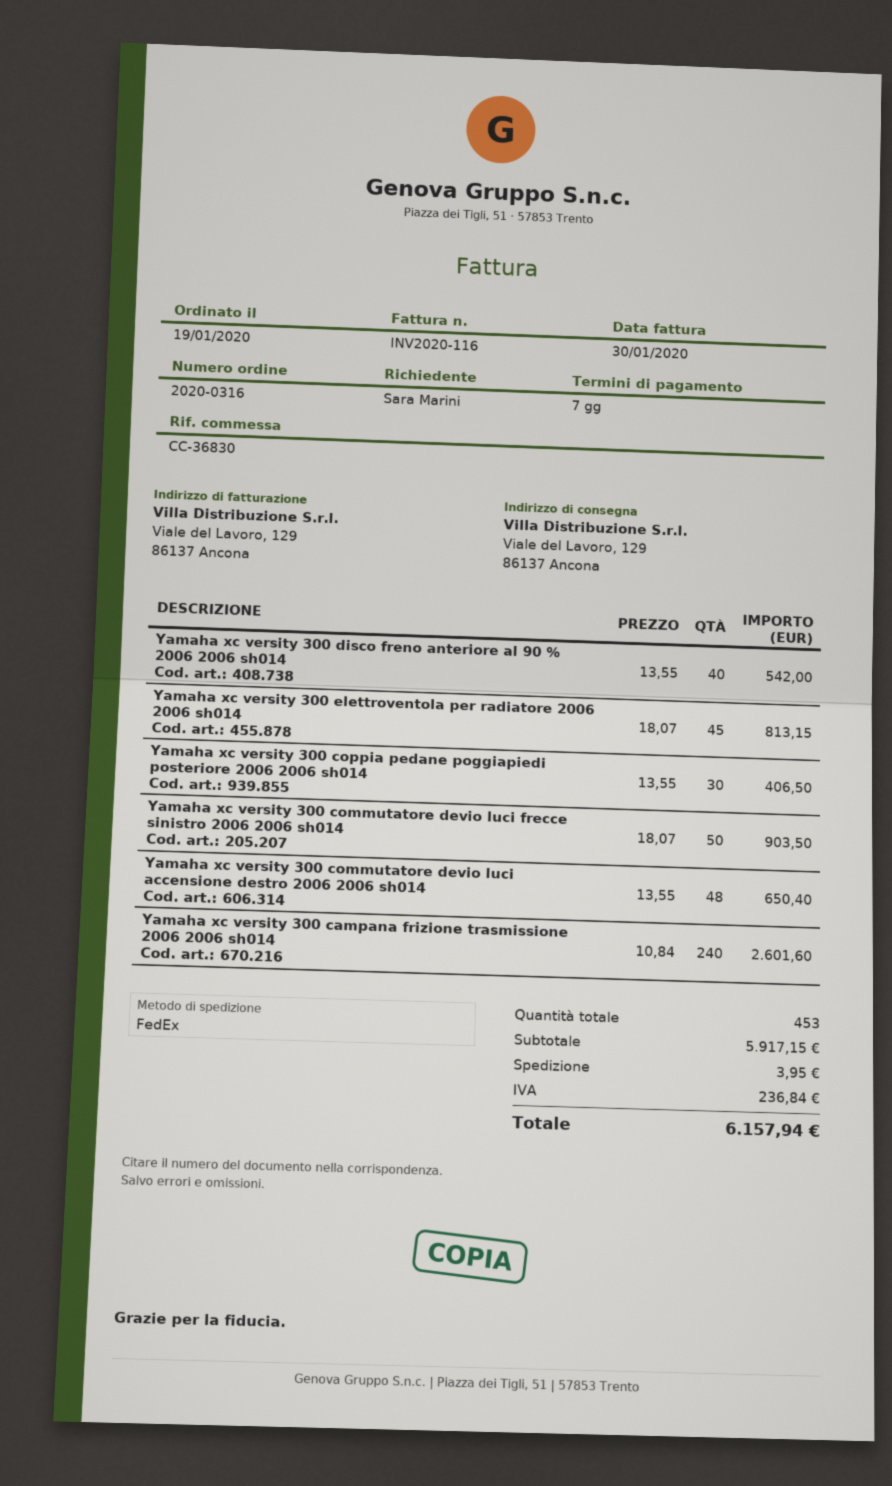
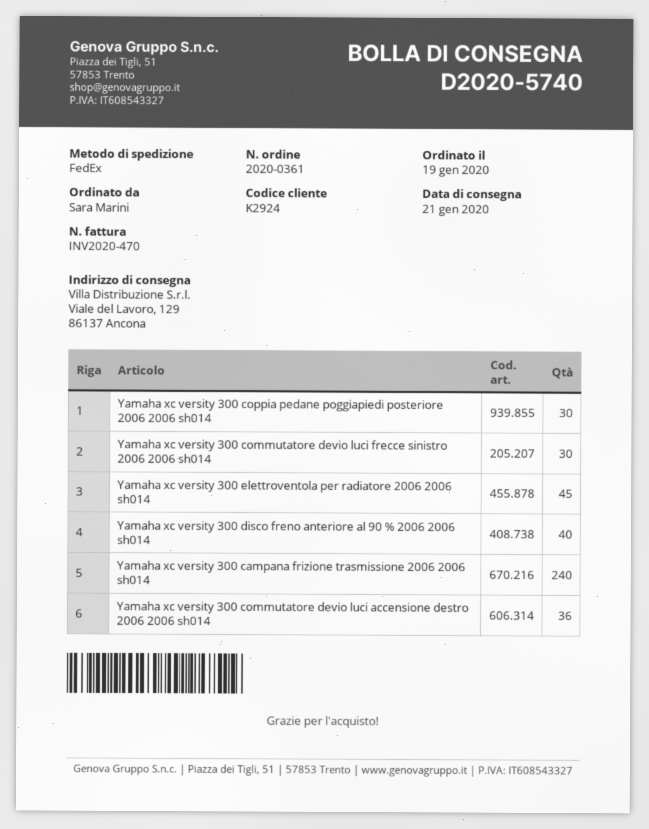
order number: 2020-0316 -> 2020-0361
invoice number: INV2020-116 -> INV2020-470
Yamaha xc versity 300 commutatore devio luci frecce sinistro 2006 2006 sh014: 50 -> 30
Yamaha xc versity 300 commutatore devio luci accensione destro 2006 2006 sh014: 48 -> 36

